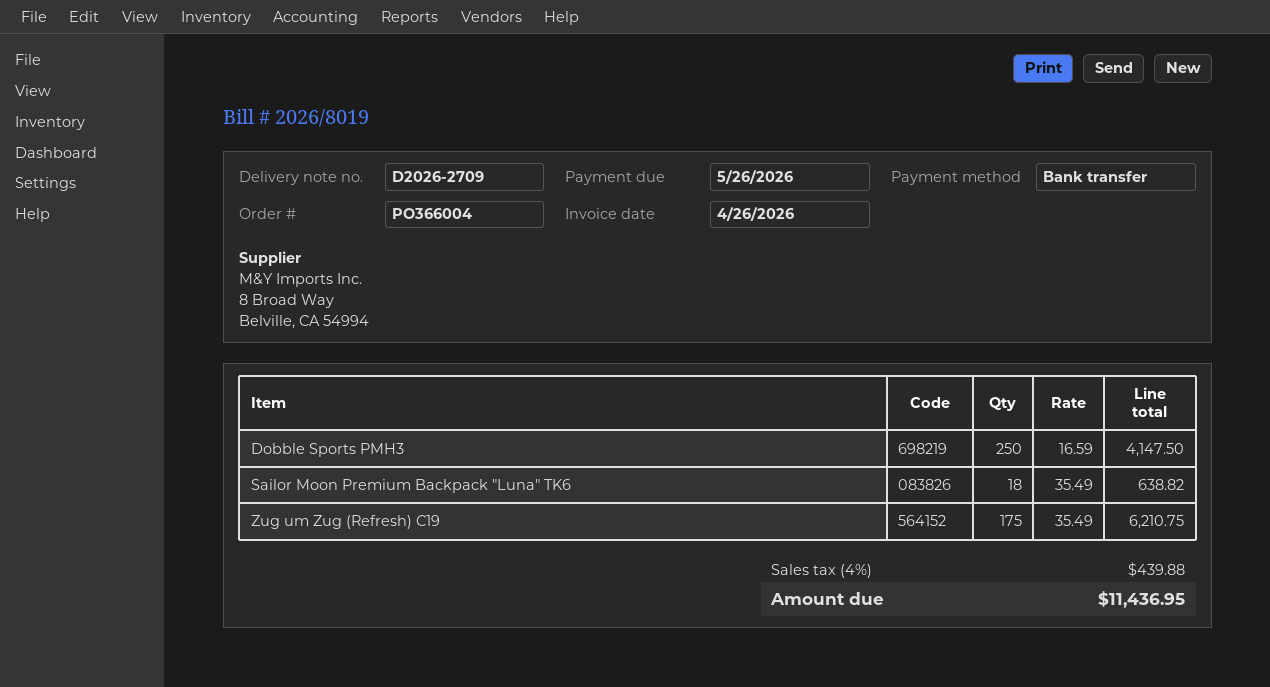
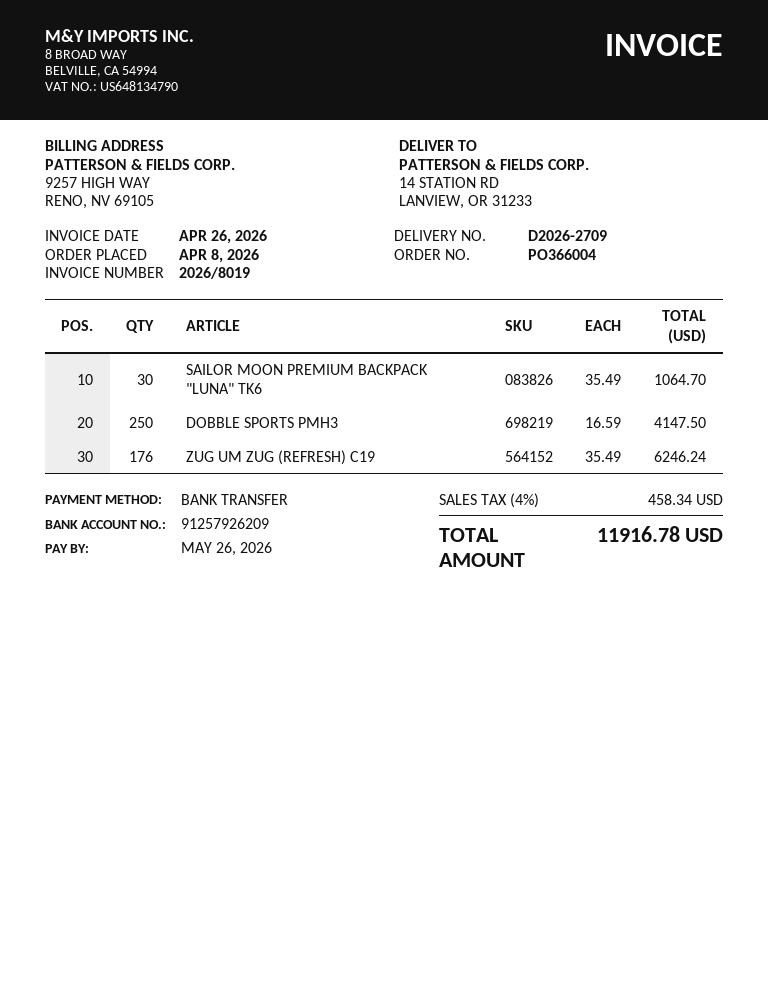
Sailor Moon Premium Backpack "Luna" TK6: 18 x 35.49 = 638.82 -> 30 x 35.49 = 1064.70
Zug um Zug (Refresh) C19: 175 x 35.49 = 6210.75 -> 176 x 35.49 = 6246.24
tax: 4% = 439.88 -> 4% = 458.34
total: 11436.95 -> 11916.78

